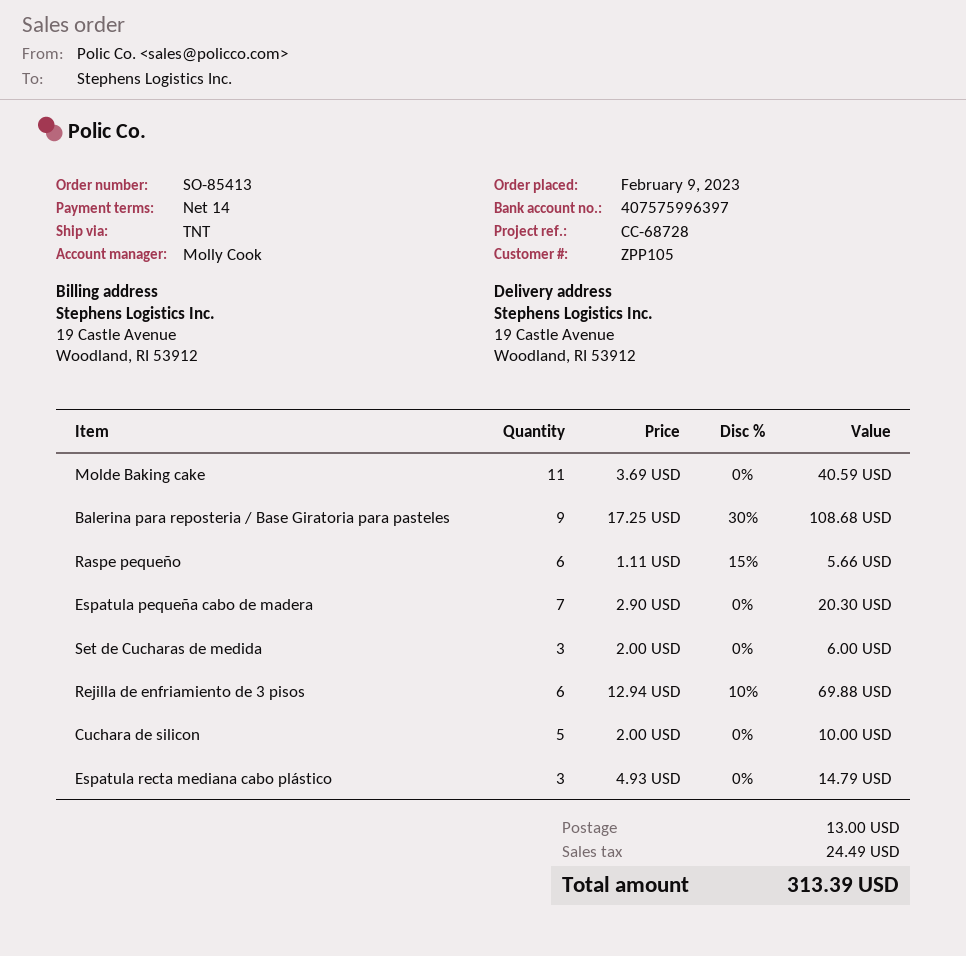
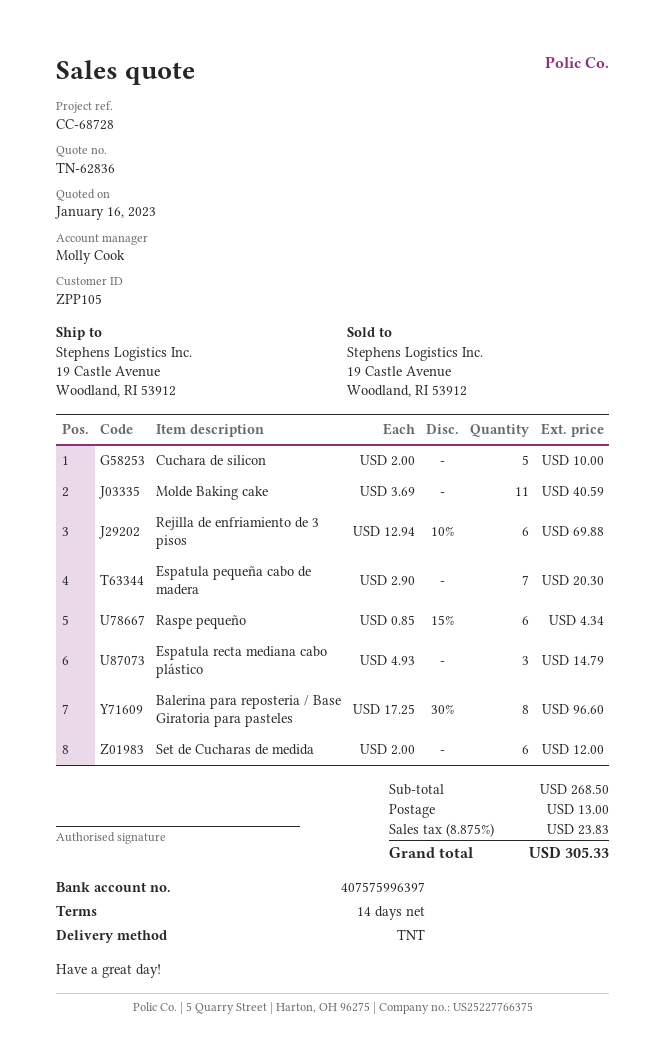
Balerina para reposteria / Base Giratoria para pasteles: 9 x 17.25 - 30% = 108.68 -> 8 x 17.25 - 30% = 96.60
Raspe pequeño: 6 x 1.11 - 15% = 5.66 -> 6 x 0.85 - 15% = 4.34
Set de Cucharas de medida: 3 x 2.00 = 6.00 -> 6 x 2.00 = 12.00
tax: 24.49 -> 23.83
total: 313.39 -> 305.33

